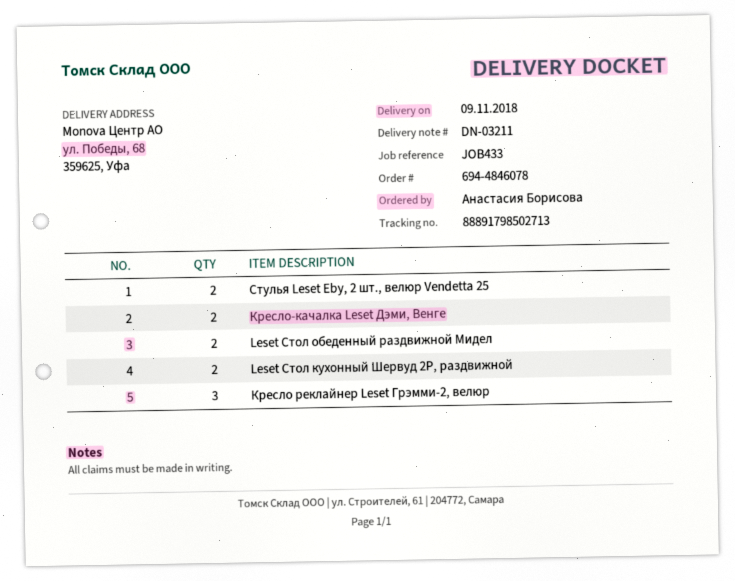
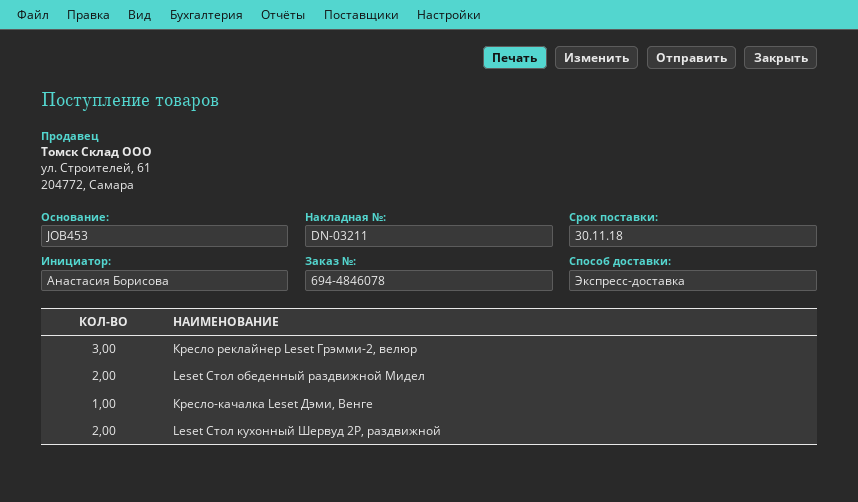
delivery date: 2018-11-09 -> 2018-11-30
reference: JOB433 -> JOB453
Стулья Leset Eby, 2 шт., велюр Vendetta 25: 2 -> none
Кресло-качалка Leset Дэми, Венге: 2 -> 1

